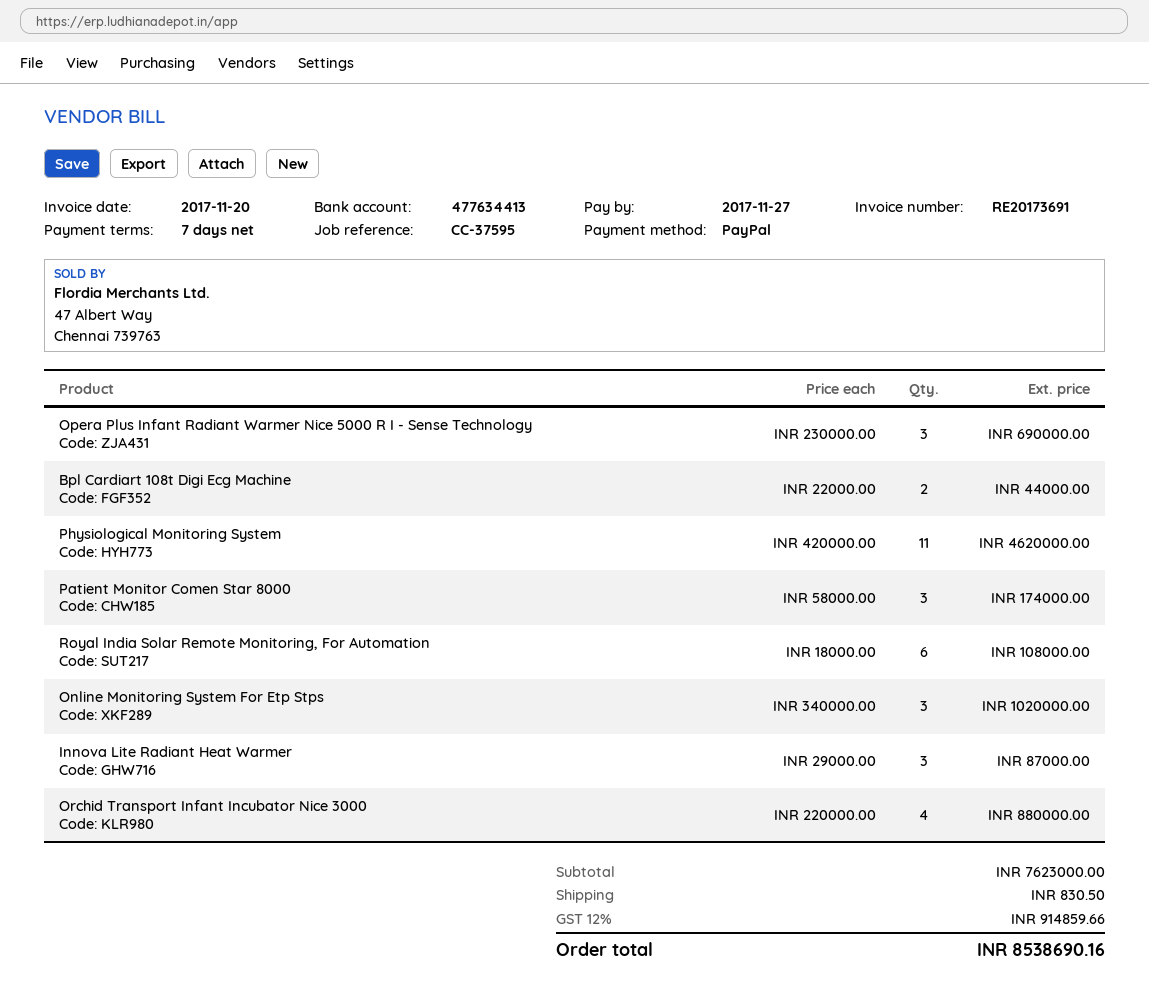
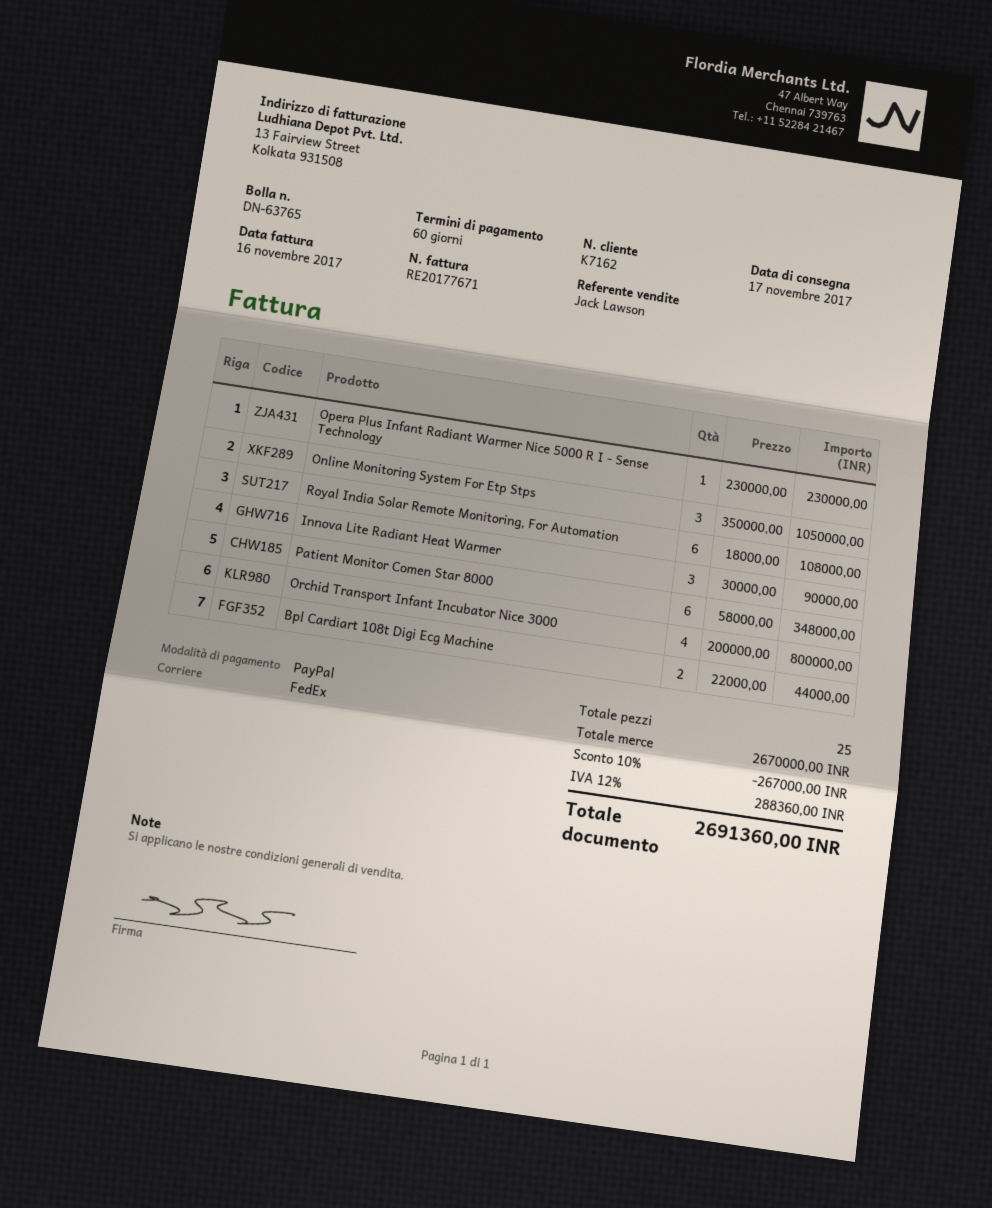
invoice number: RE20173691 -> RE20177671
invoice date: 2017-11-20 -> 2017-11-16
payment terms: 7 days -> 60 days
Opera Plus Infant Radiant Warmer Nice 5000 R I - Sense Technology: 3 x 230000.00 = 690000.00 -> 1 x 230000.00 = 230000.00
Physiological Monitoring System: 11 x 420000.00 = 4620000.00 -> none
Patient Monitor Comen Star 8000: 3 x 58000.00 = 174000.00 -> 6 x 58000.00 = 348000.00
Online Monitoring System For Etp Stps: 3 x 340000.00 = 1020000.00 -> 3 x 350000.00 = 1050000.00
Innova Lite Radiant Heat Warmer: 3 x 29000.00 = 87000.00 -> 3 x 30000.00 = 90000.00
Orchid Transport Infant Incubator Nice 3000: 4 x 220000.00 = 880000.00 -> 4 x 200000.00 = 800000.00
subtotal: 7623000.00 -> 2670000.00
discount: none -> 10% = 267000.00
shipping: 830.50 -> none
tax: 12% = 914859.66 -> 12% = 288360.00
total: 8538690.16 -> 2691360.00

